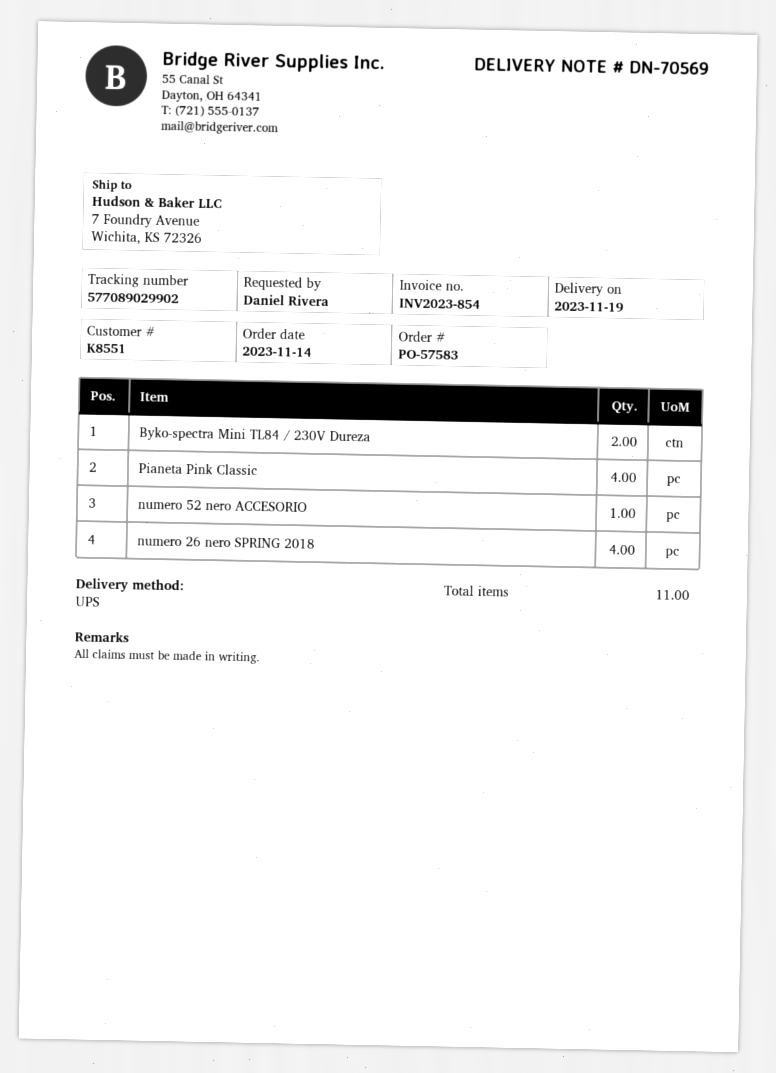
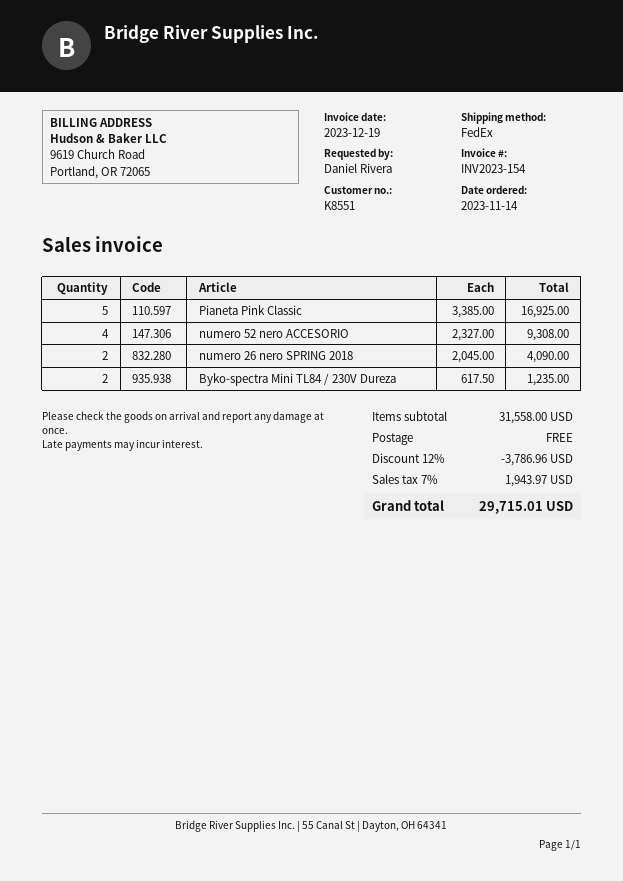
invoice number: INV2023-854 -> INV2023-154
shipping method: UPS -> FedEx
Pianeta Pink Classic: 4 -> 5
numero 52 nero ACCESORIO: 1 -> 4
numero 26 nero SPRING 2018: 4 -> 2

